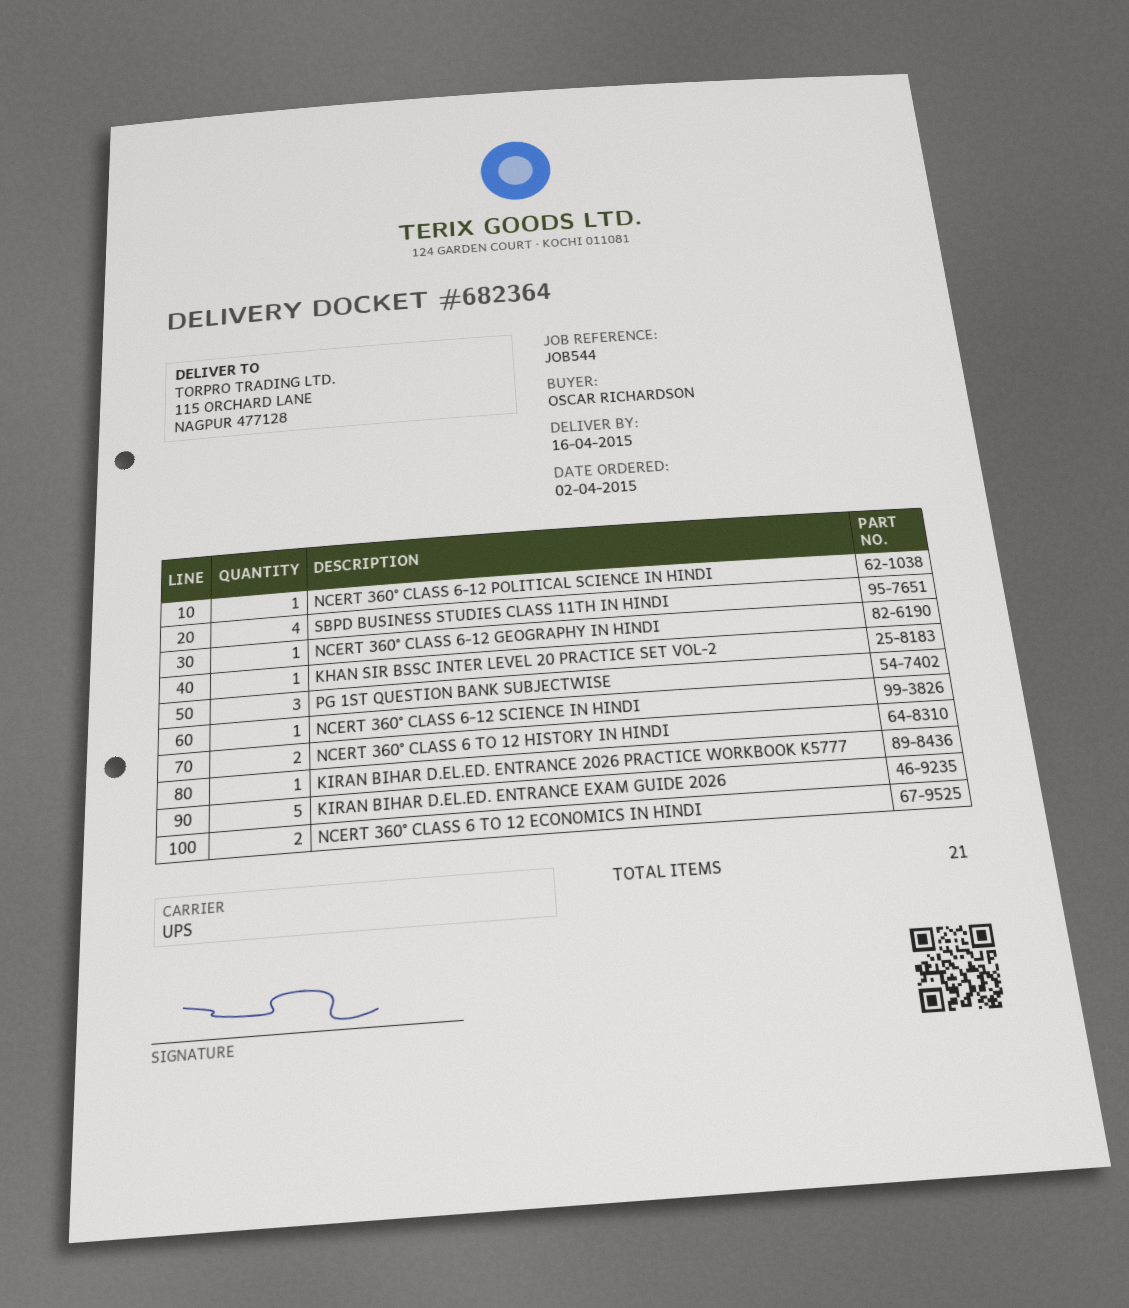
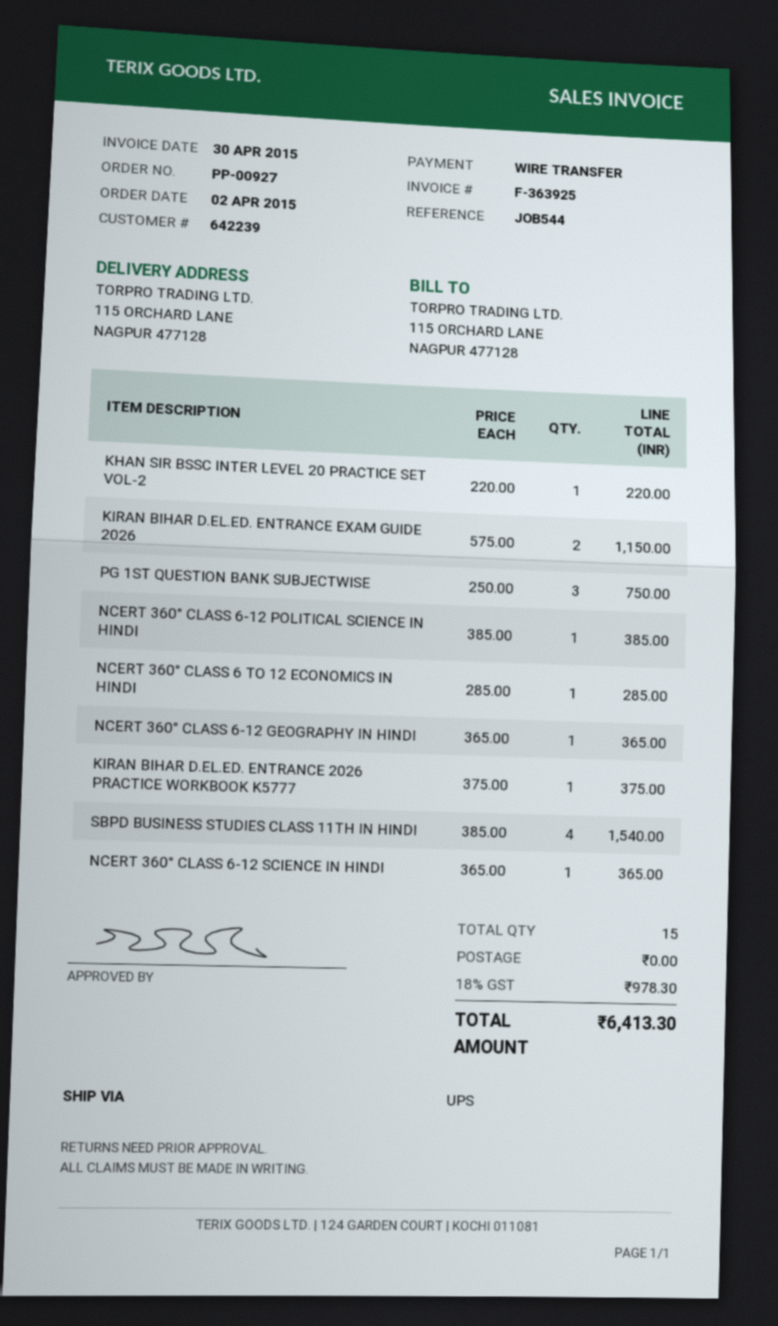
NCERT 360° CLASS 6 TO 12 HISTORY IN HINDI: 2 -> none
KIRAN BIHAR D.EL.ED. ENTRANCE EXAM GUIDE 2026: 5 -> 2
NCERT 360° CLASS 6 TO 12 ECONOMICS IN HINDI: 2 -> 1
total quantity: 21 -> 15

